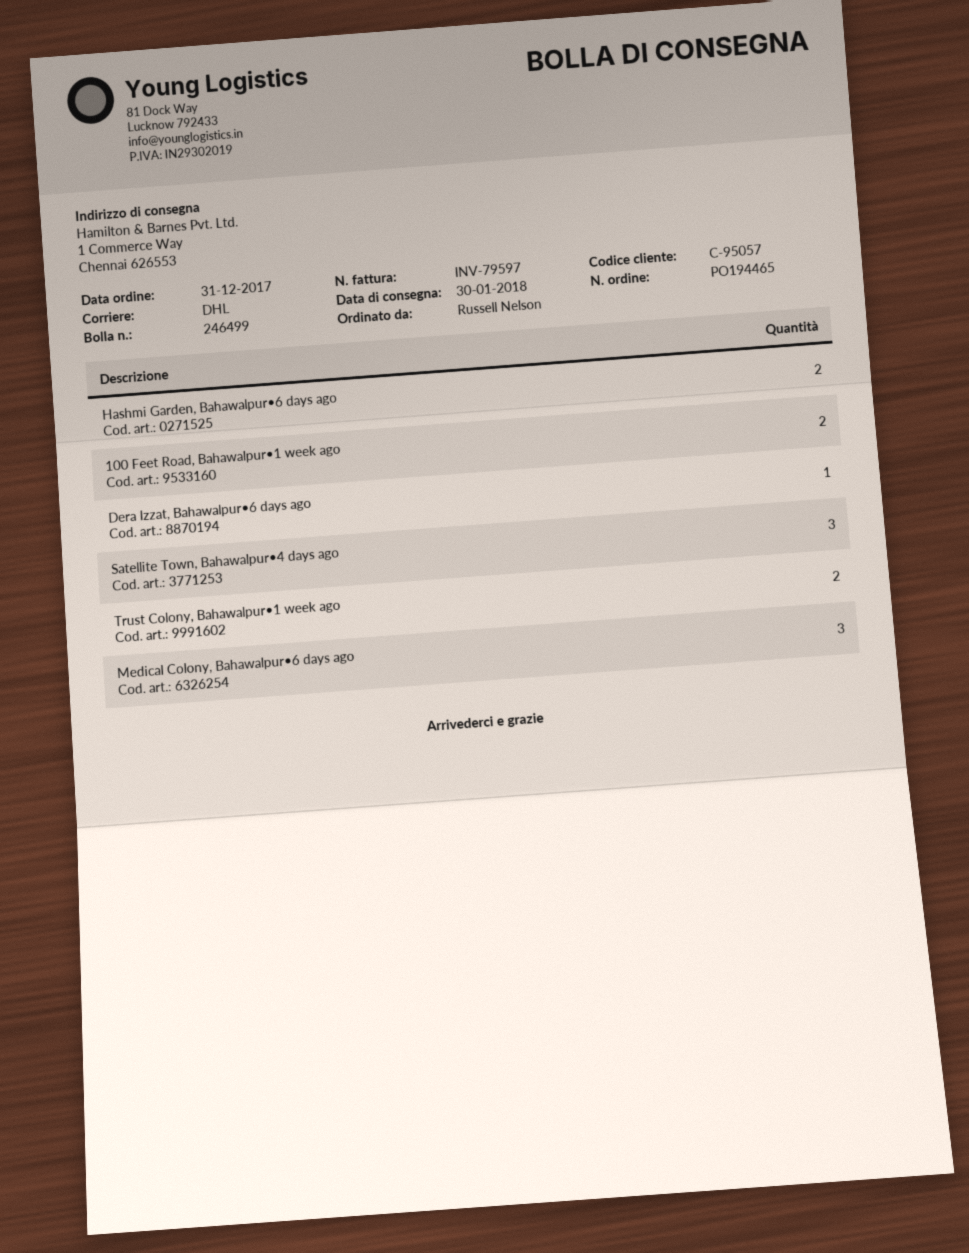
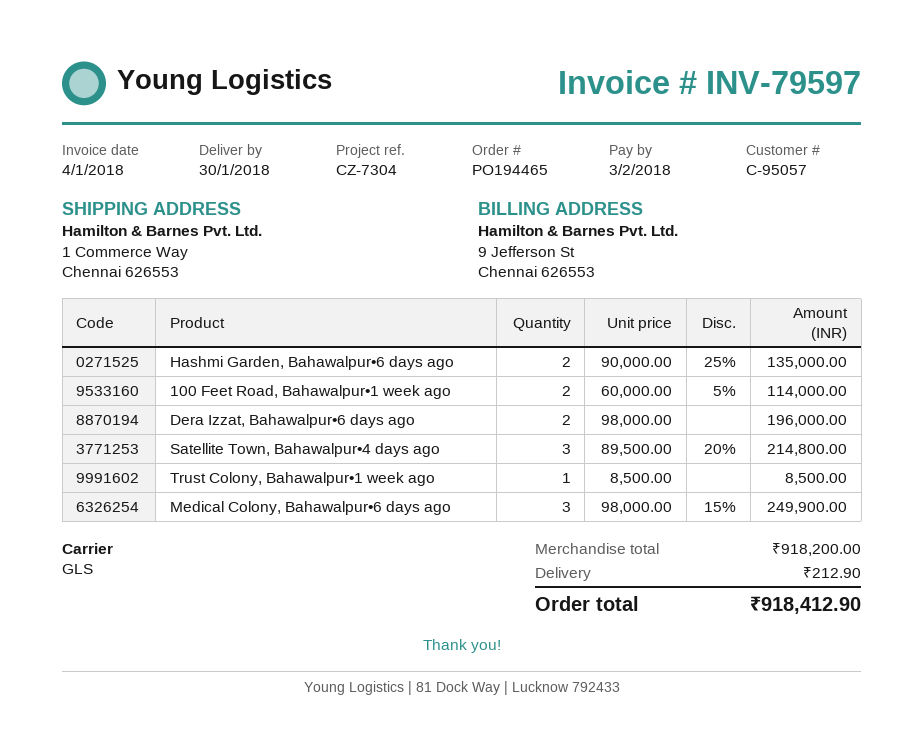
shipping method: DHL -> GLS
Dera Izzat, Bahawalpur•6 days ago: 1 -> 2
Trust Colony, Bahawalpur•1 week ago: 2 -> 1

